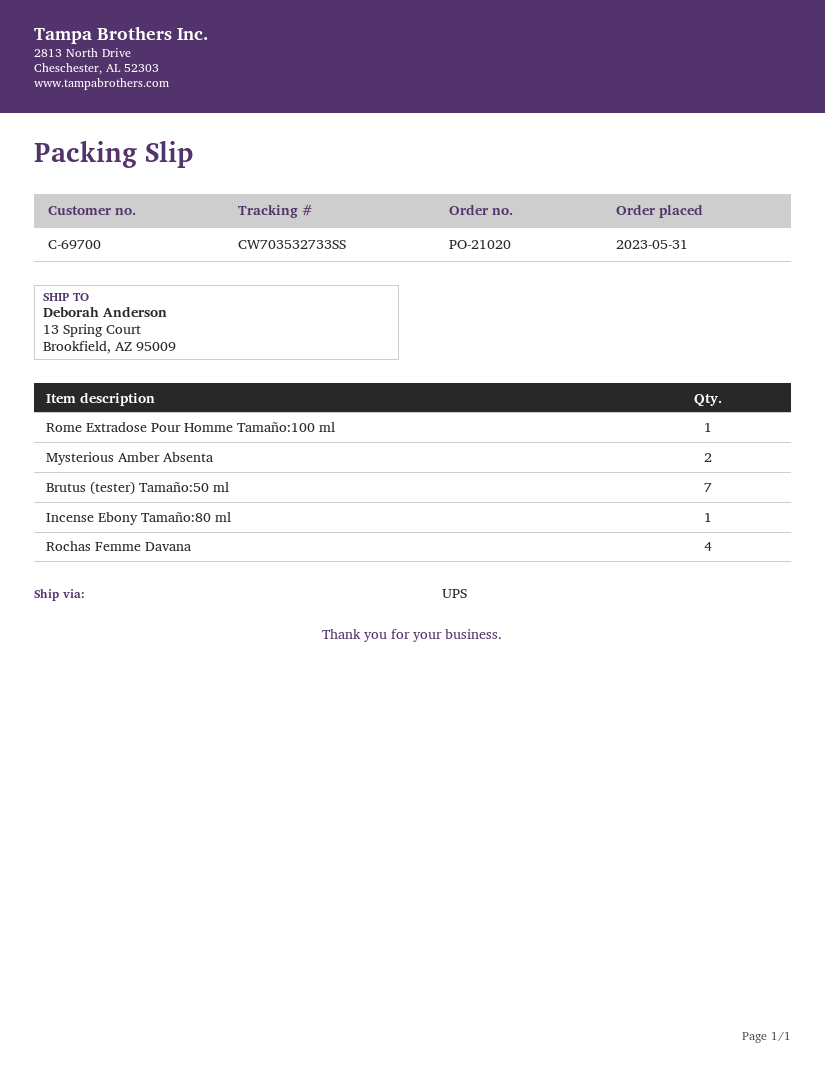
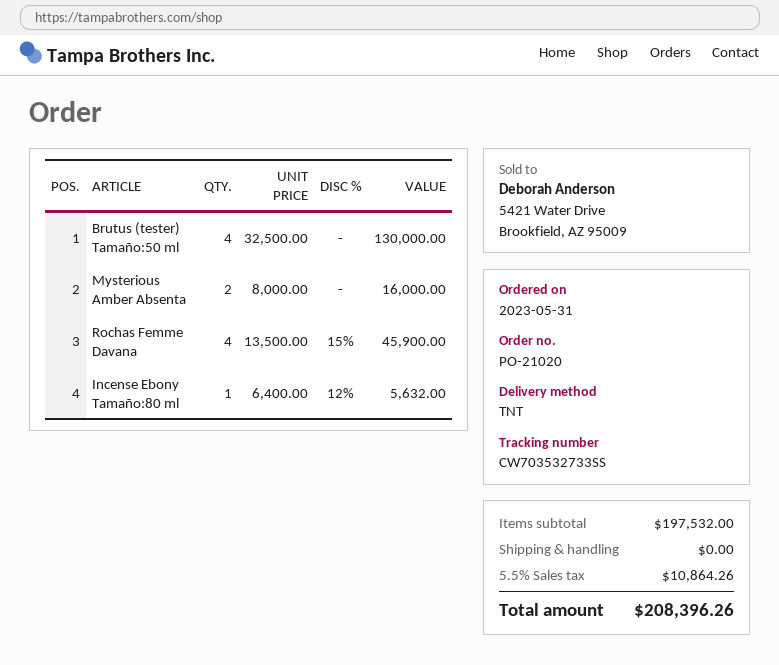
shipping method: UPS -> TNT
Rome Extradose Pour Homme Tamaño:100 ml: 1 -> none
Brutus (tester) Tamaño:50 ml: 7 -> 4

